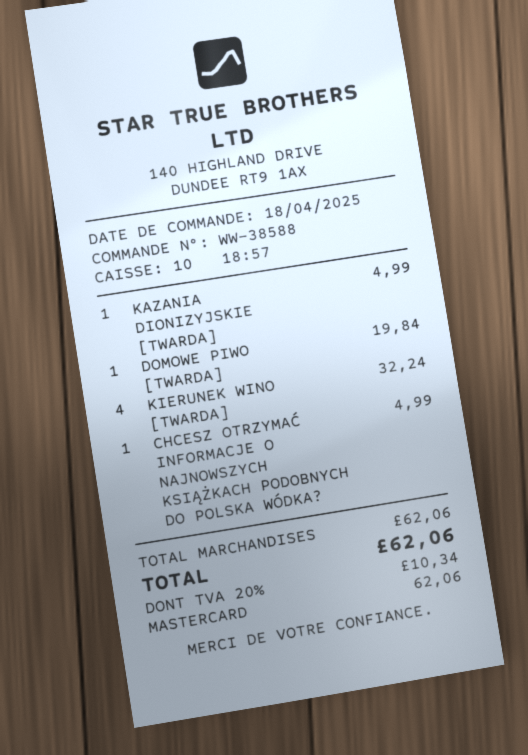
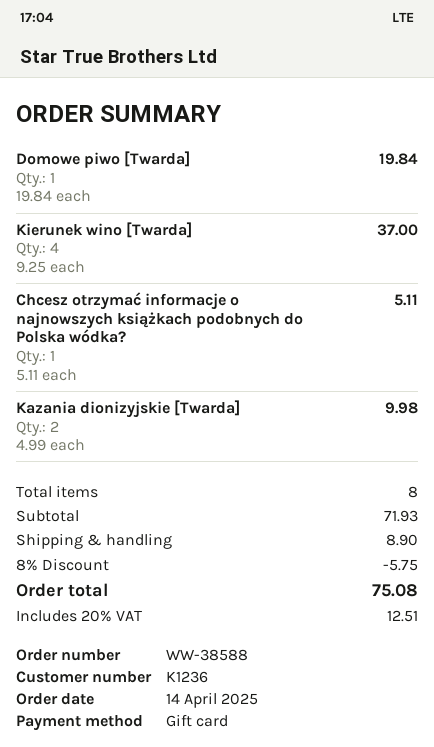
order date: 2025-04-18 -> 2025-04-14
payment method: Mastercard -> gift card
KAZANIA DIONIZYJSKIE [TWARDA]: 1 for 4.99 -> 2 for 9.98
KIERUNEK WINO [TWARDA]: 4 for 32.24 -> 4 for 37.00
CHCESZ OTRZYMAĆ INFORMACJE O NAJNOWSZYCH KSIĄŻKACH PODOBNYCH DO POLSKA WÓDKA?: 1 for 4.99 -> 1 for 5.11
subtotal: 62.06 -> 71.93
discount: none -> 8% = 5.75
shipping: none -> 8.90
tax: 20% = 10.34 -> 20% = 12.51
total: 62.06 -> 75.08

